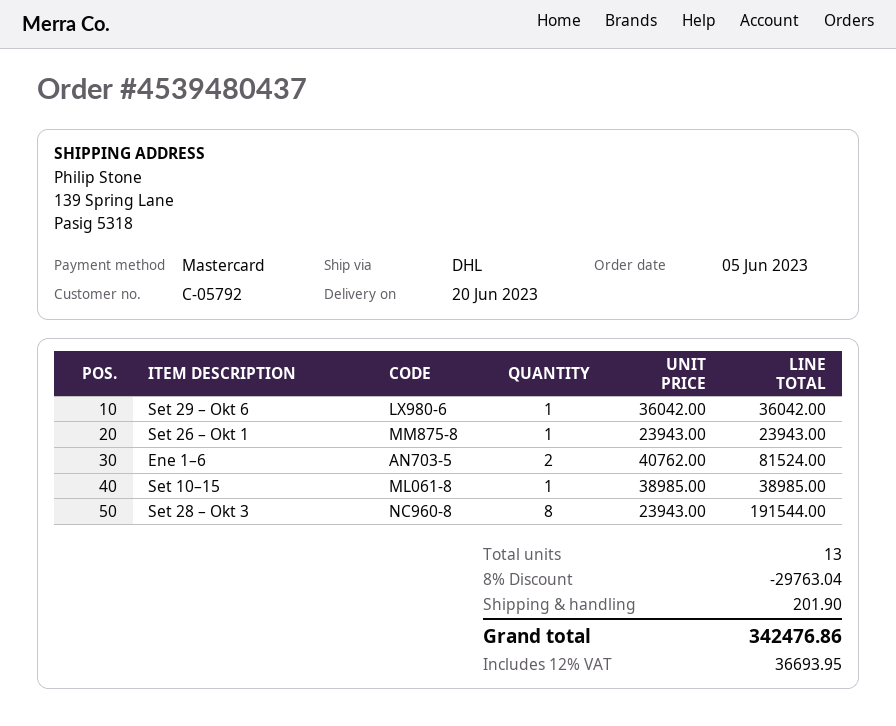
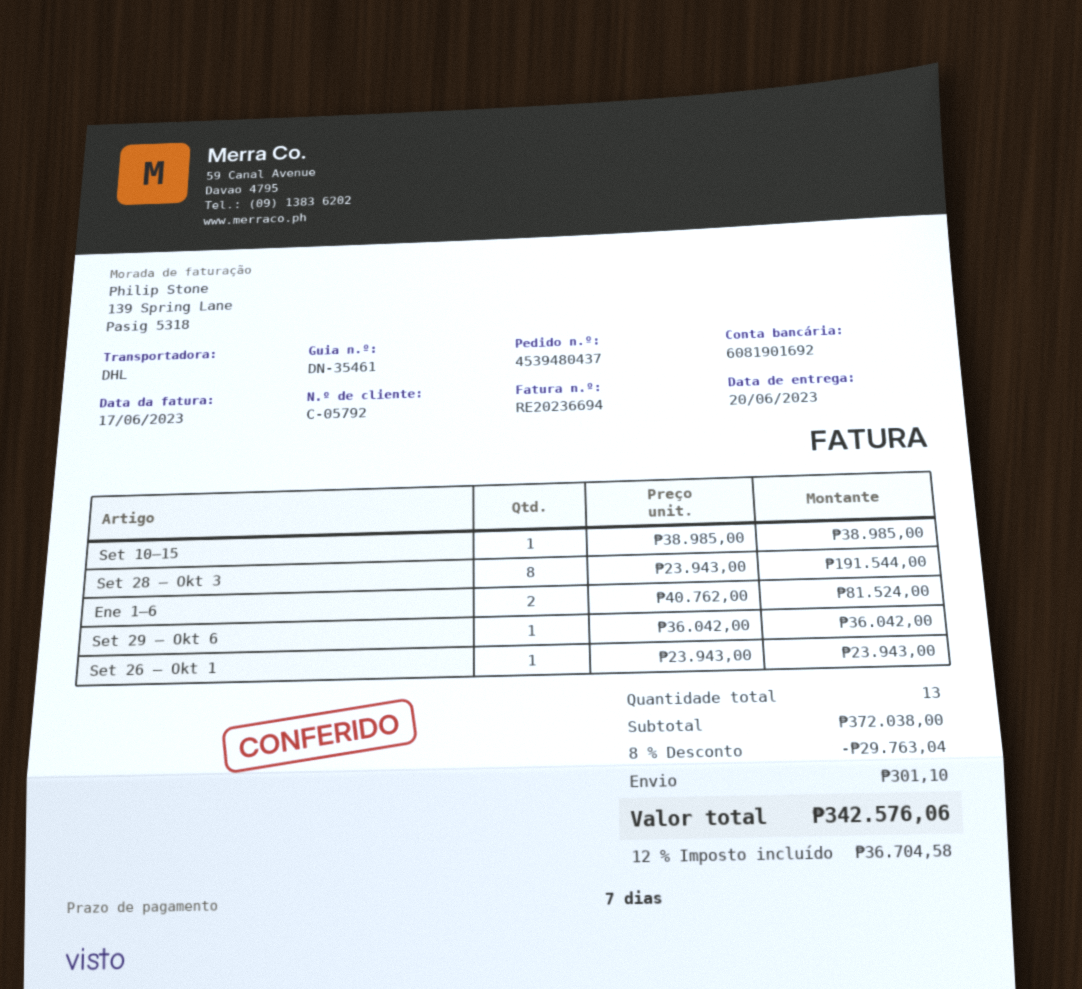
shipping: 201.90 -> 301.10
tax: 12% = 36693.95 -> 12% = 36704.58
total: 342476.86 -> 342576.06

